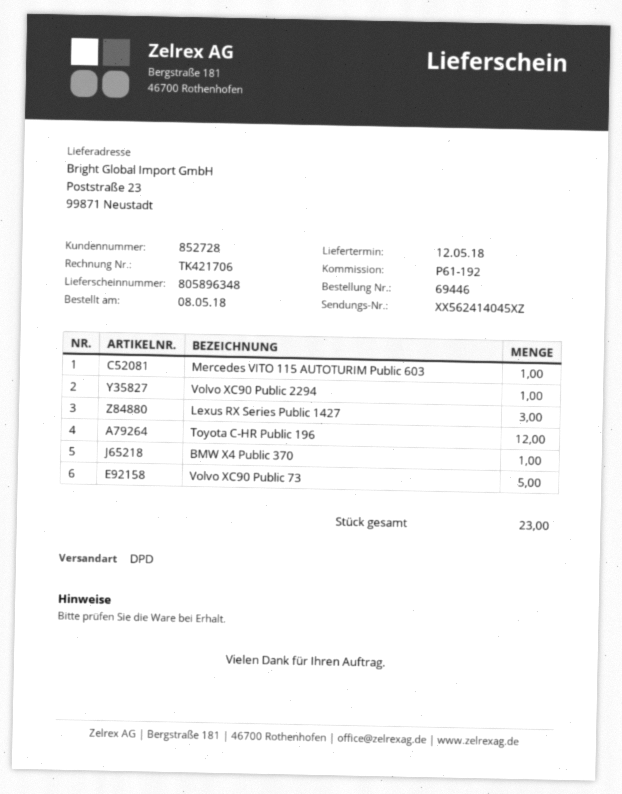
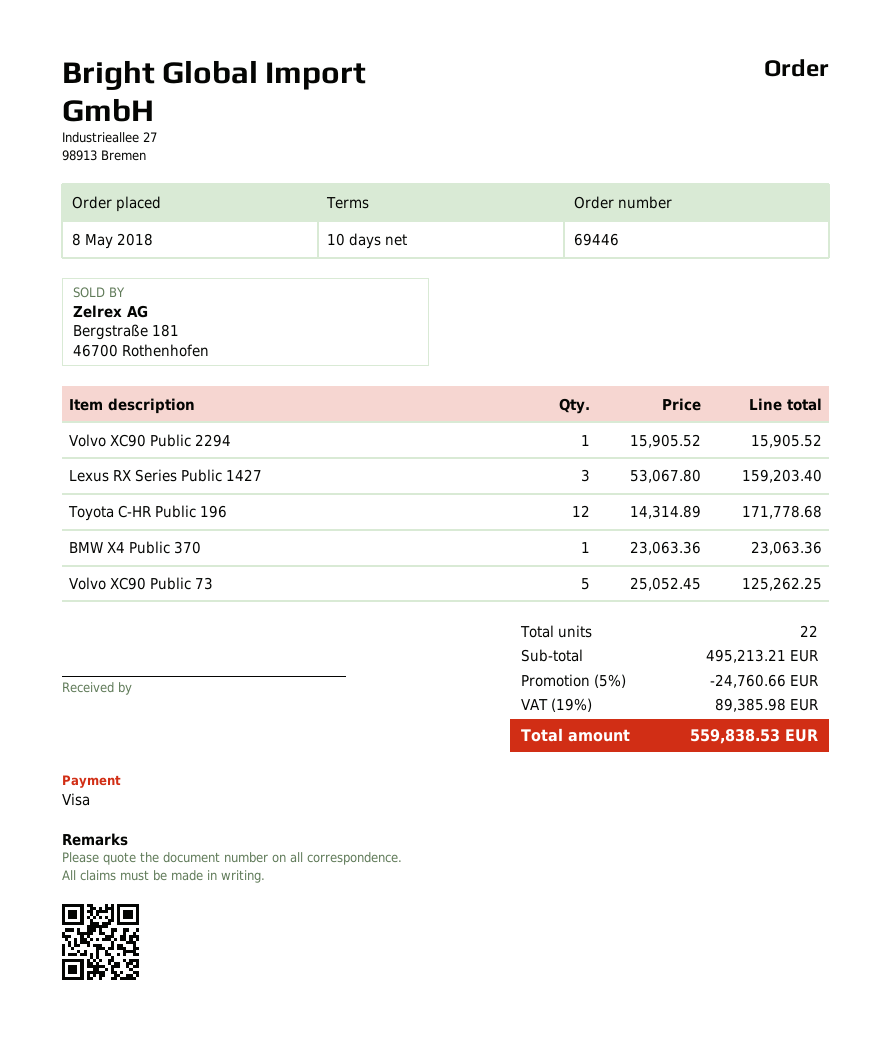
Mercedes VITO 115 AUTOTURIM Public 603: 1 -> none
total quantity: 23 -> 22

